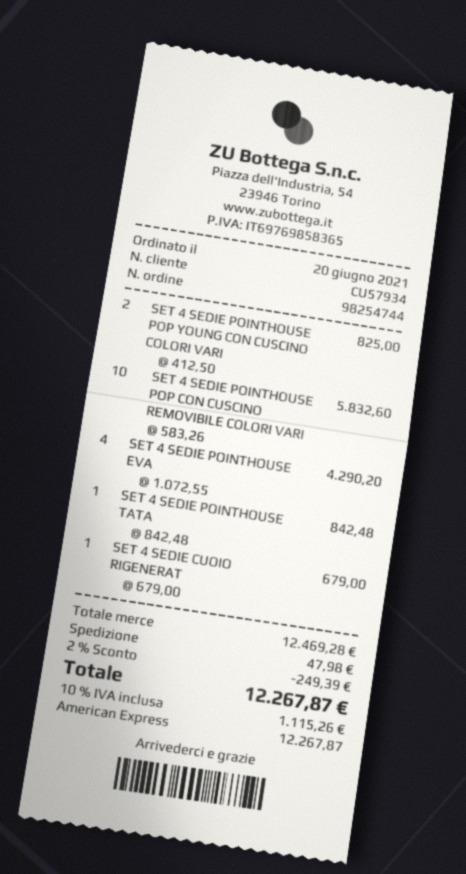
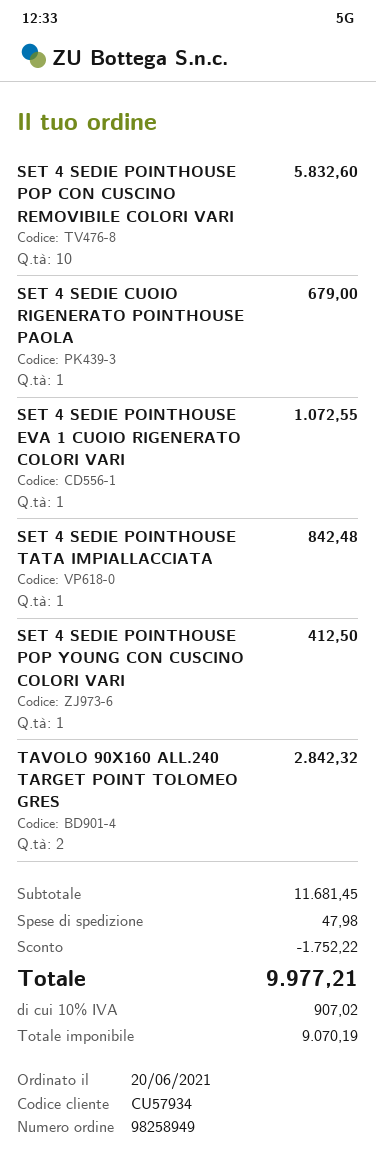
order number: 98254744 -> 98258949
SET 4 SEDIE POINTHOUSE POP YOUNG CON CUSCINO COLORI VARI: 2 for 825.00 -> 1 for 412.50
SET 4 SEDIE POINTHOUSE EVA: 4 for 4290.20 -> 1 for 1072.55
TAVOLO 90X160 ALL.240 TARGET POINT TOLOMEO GRES: none -> 2 for 2842.32
subtotal: 12469.28 -> 11681.45
discount: 249.39 -> 1752.22
tax: 10% = 1115.26 -> 10% = 907.02
total: 12267.87 -> 9977.21

